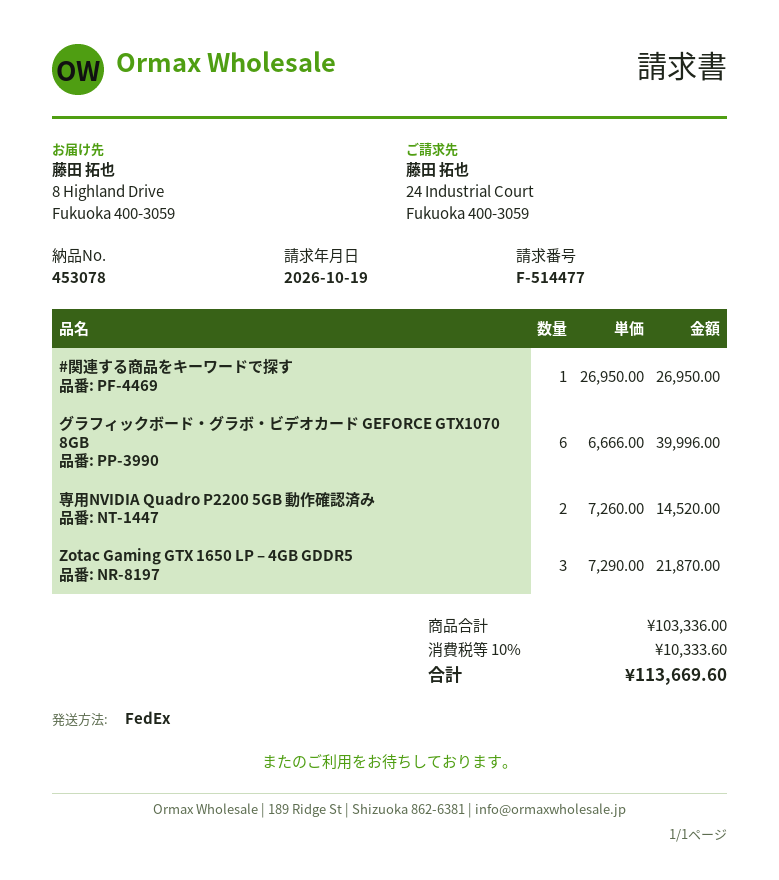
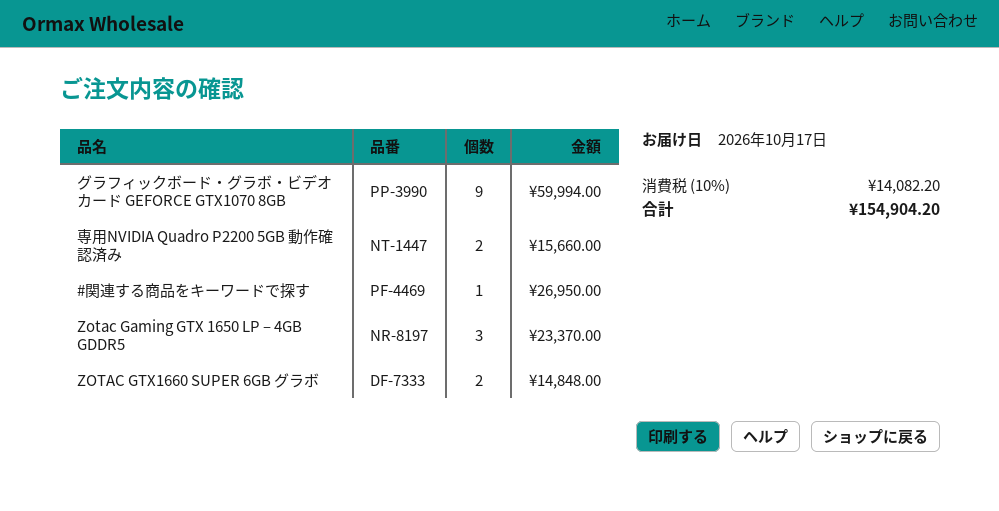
グラフィックボード・グラボ・ビデオカード GEFORCE GTX1070 8GB: 6 for 39996.00 -> 9 for 59994.00
専用NVIDIA Quadro P2200 5GB 動作確認済み: 2 for 14520.00 -> 2 for 15660.00
Zotac Gaming GTX 1650 LP – 4GB GDDR5: 3 for 21870.00 -> 3 for 23370.00
ZOTAC GTX1660 SUPER 6GB グラボ: none -> 2 for 14848.00
tax: 10% = 10333.60 -> 10% = 14082.20
total: 113669.60 -> 154904.20

